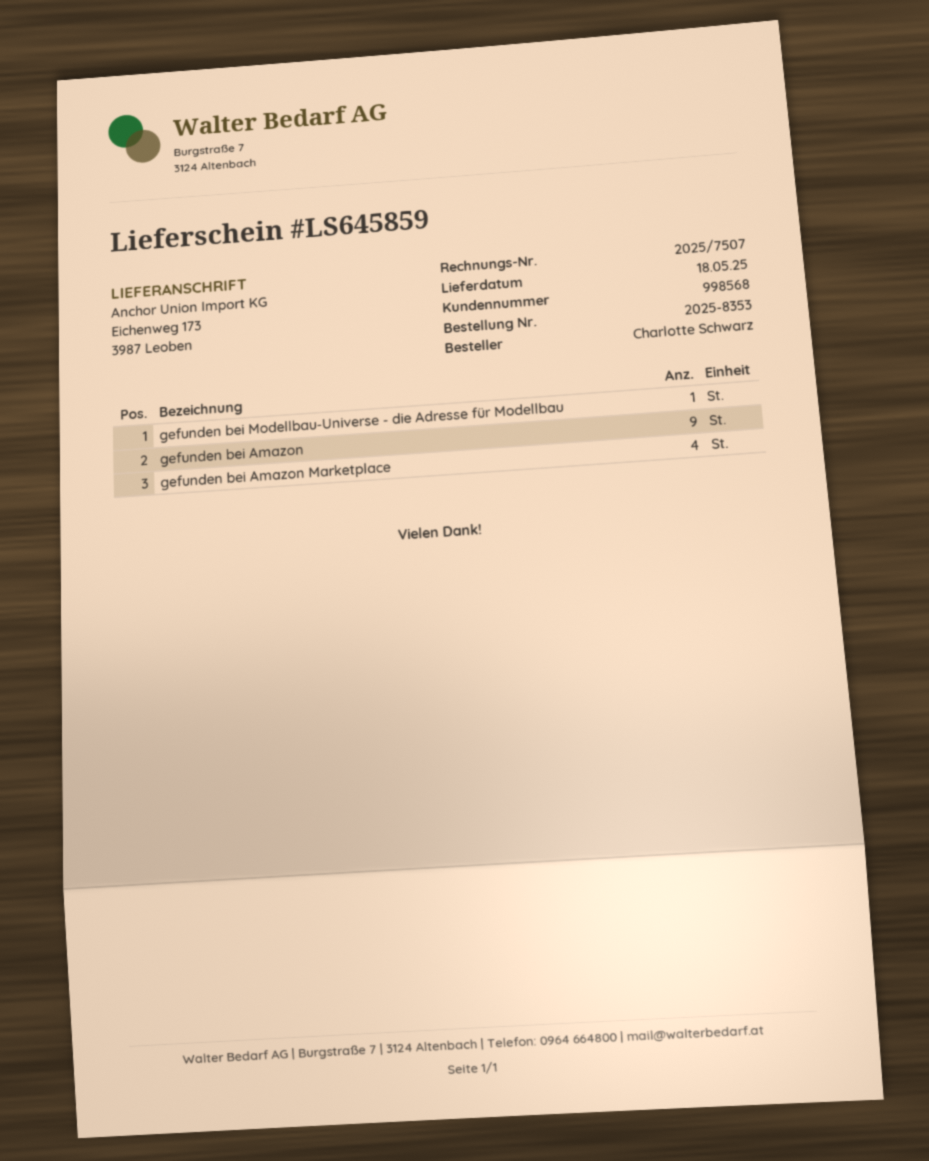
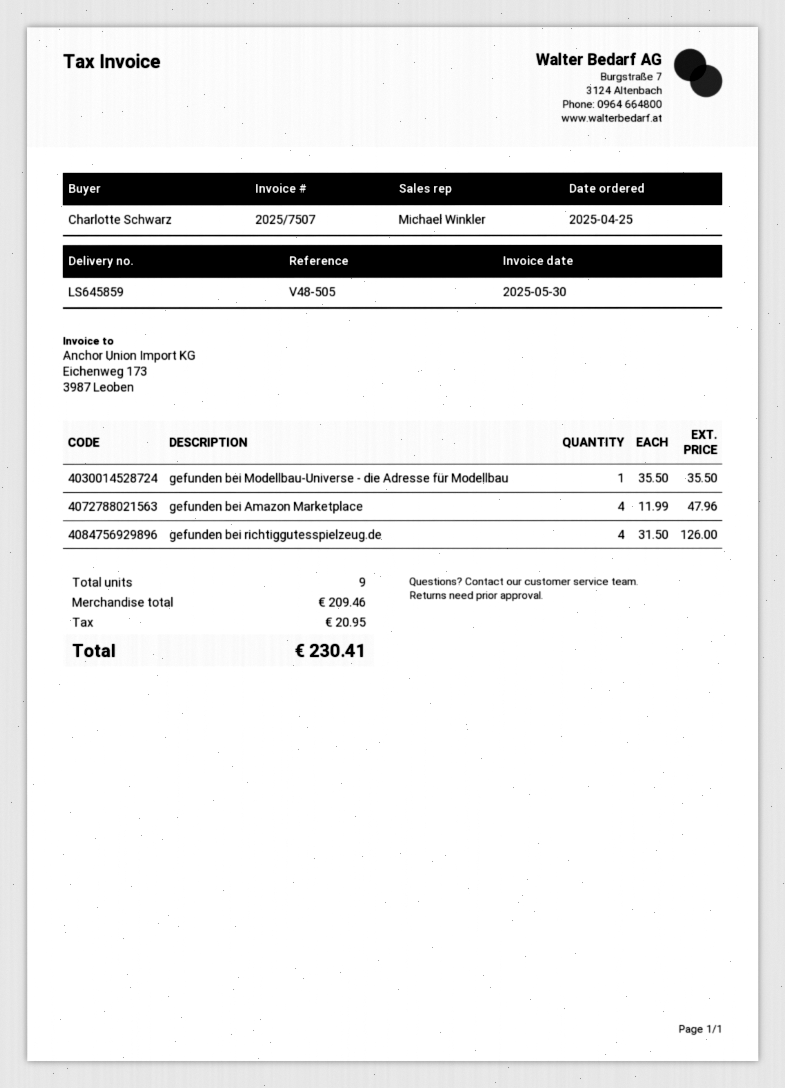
gefunden bei Amazon: 9 -> none
gefunden bei richtiggutesspielzeug.de: none -> 4

